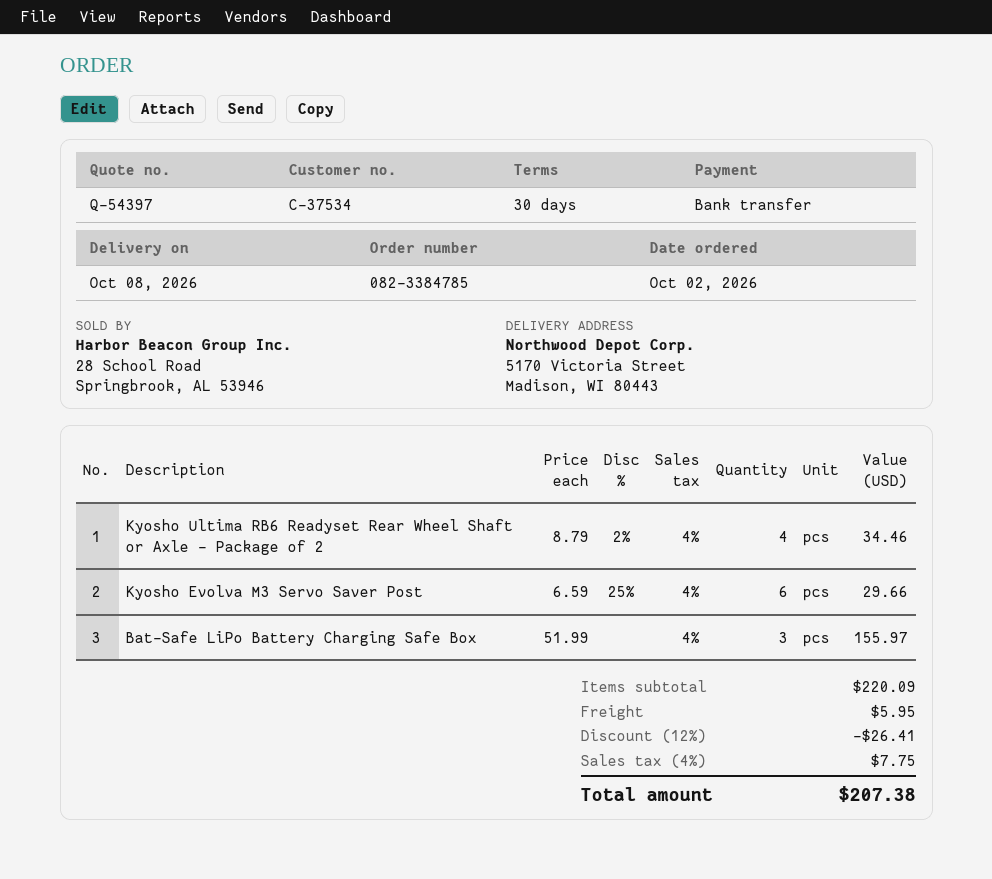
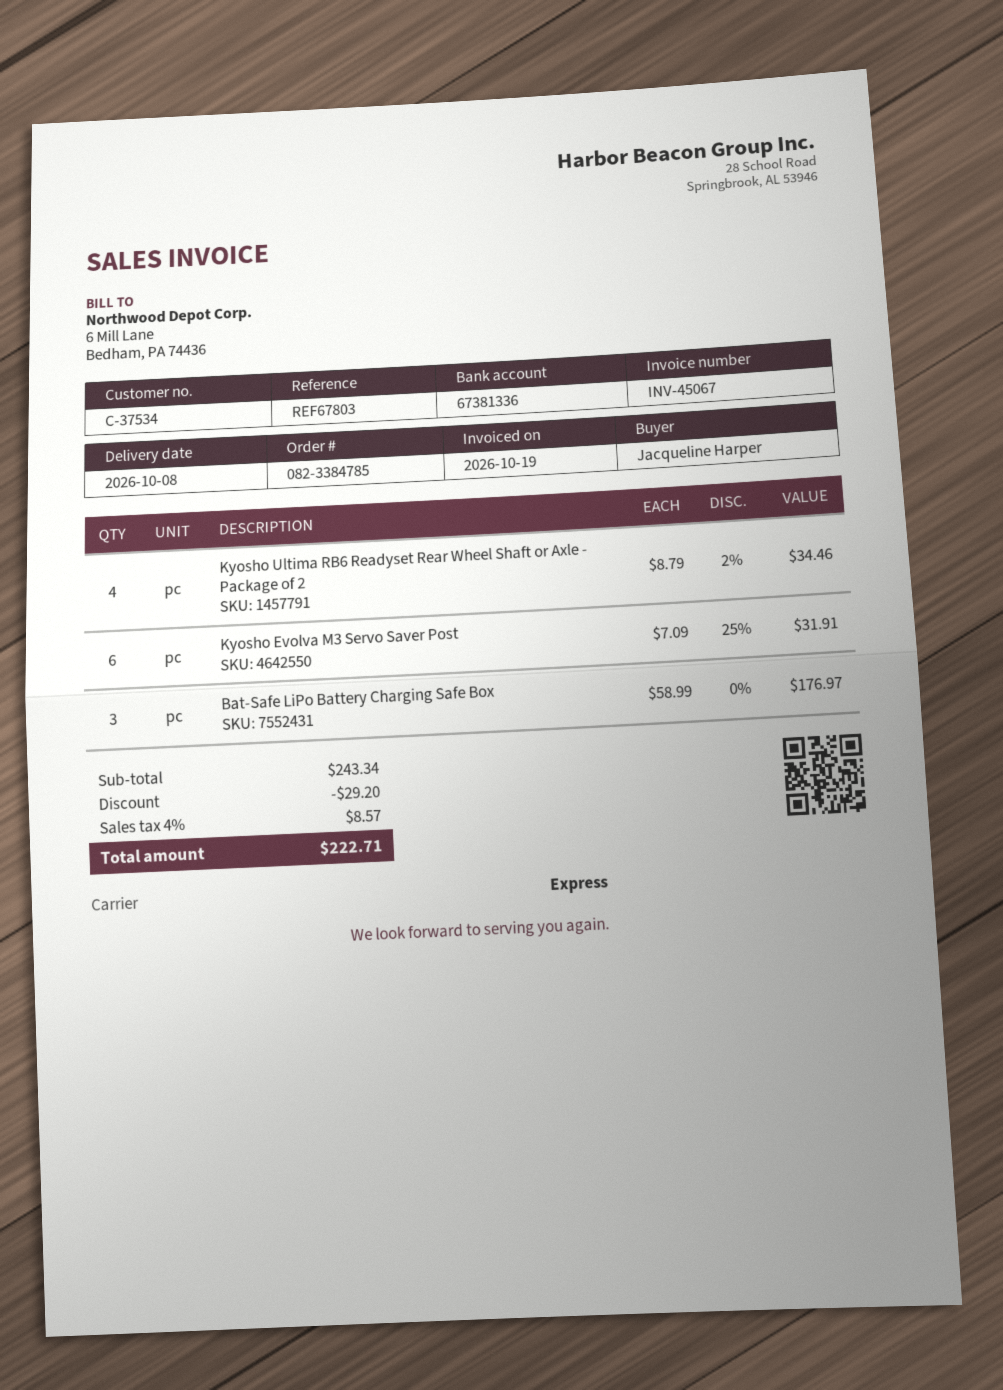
Kyosho Evolva M3 Servo Saver Post: 6 x 6.59 - 25% = 29.66 -> 6 x 7.09 - 25% = 31.91
Bat-Safe LiPo Battery Charging Safe Box: 3 x 51.99 = 155.97 -> 3 x 58.99 = 176.97
subtotal: 220.09 -> 243.34
discount: 26.41 -> 29.20
shipping: 5.95 -> none
tax: 4% = 7.75 -> 4% = 8.57
total: 207.38 -> 222.71

